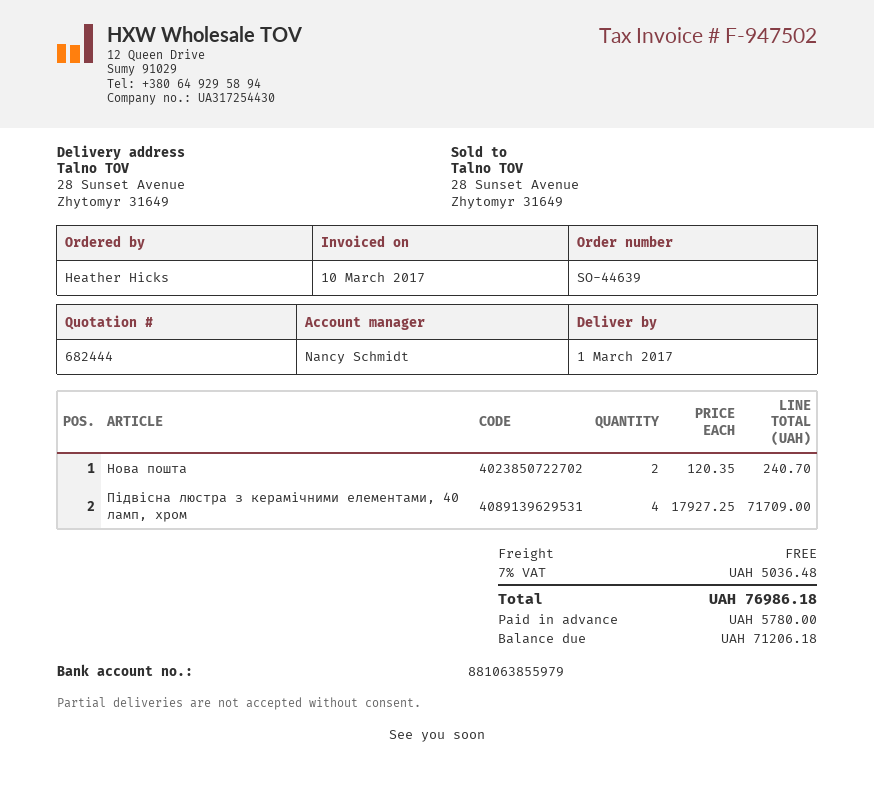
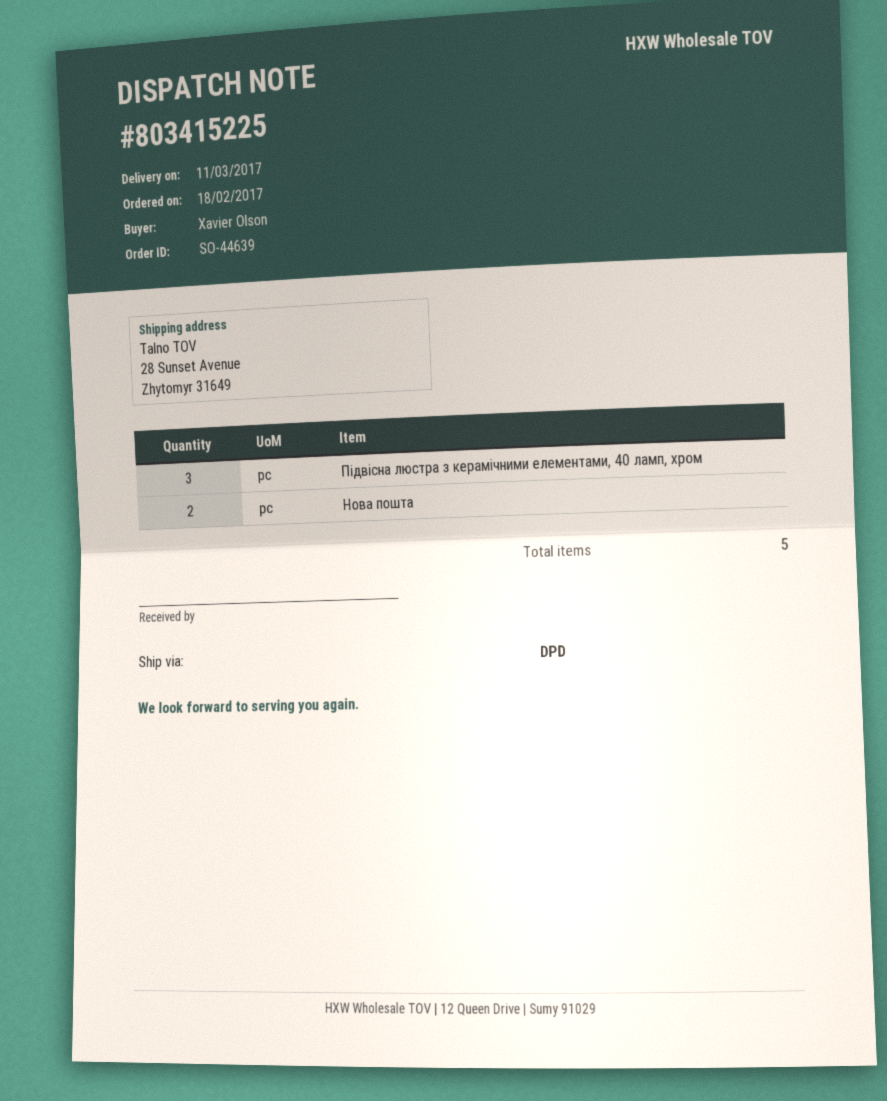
delivery date: 2017-03-01 -> 2017-03-11
ordered by: Heather Hicks -> Xavier Olson
Підвісна люстра з керамічними елементами, 40 ламп, хром: 4 -> 3

